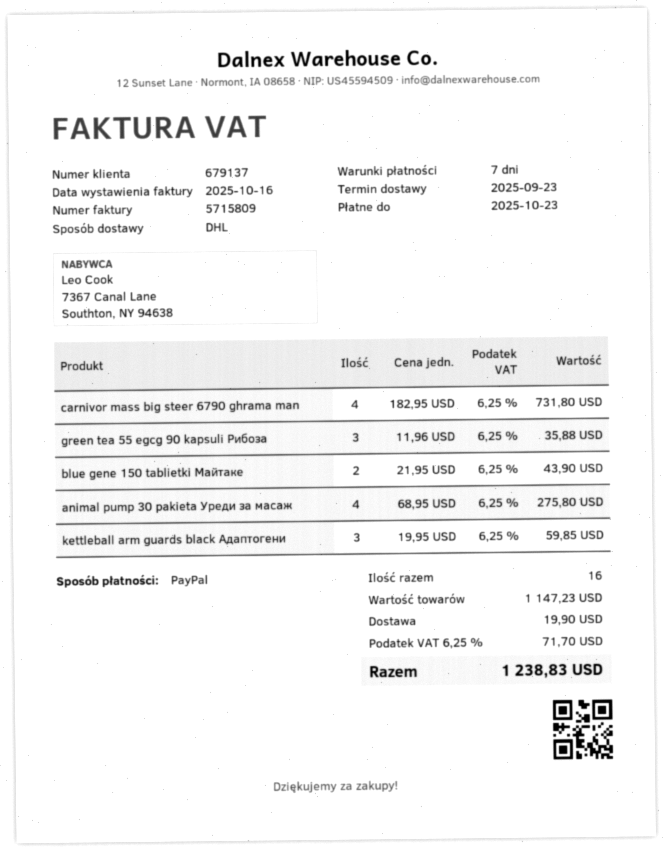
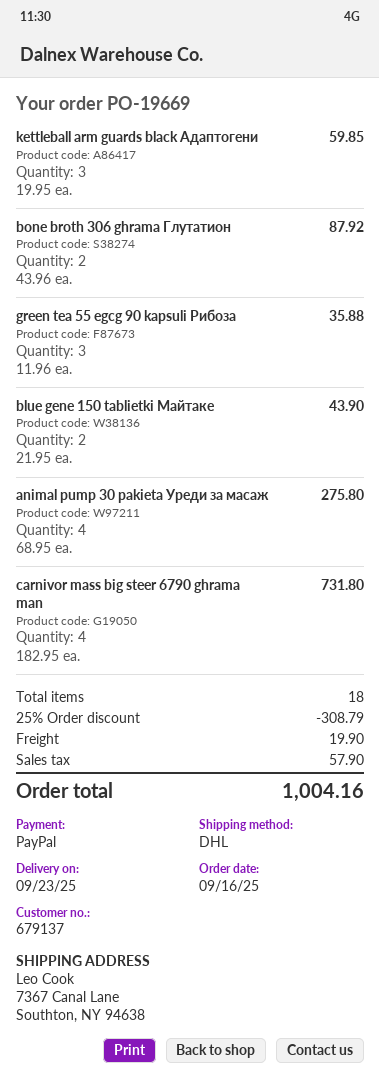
bone broth 306 ghrama Глутатион: none -> 2 x 43.96 = 87.92
total quantity: 16 -> 18
discount: none -> 25% = 308.79
tax: 71.70 -> 57.90
total: 1238.83 -> 1004.16

